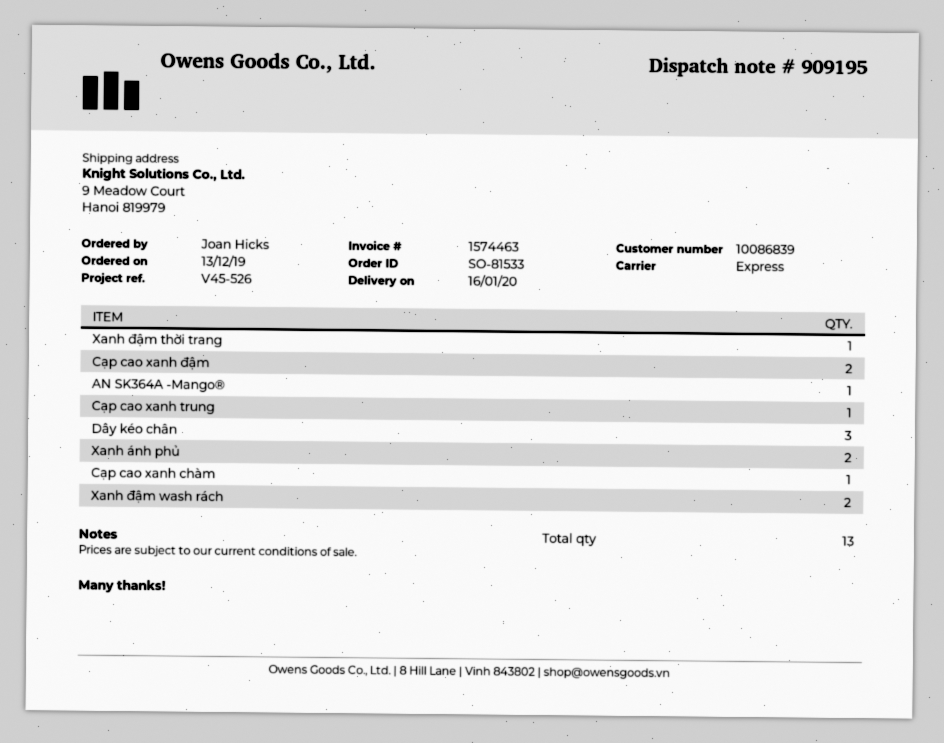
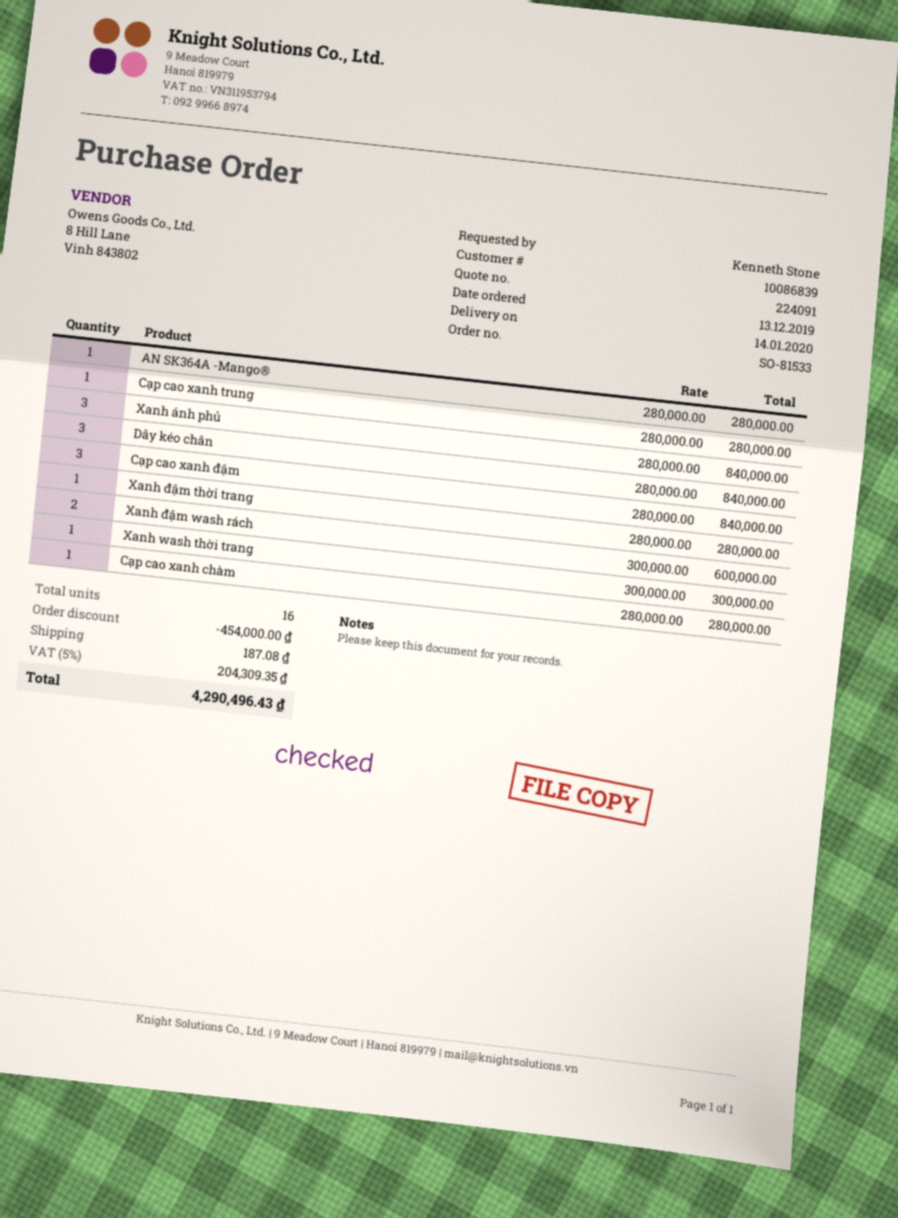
delivery date: 2020-01-16 -> 2020-01-14
ordered by: Joan Hicks -> Kenneth Stone
Cạp cao xanh đậm: 2 -> 3
Xanh ánh phủ: 2 -> 3
Xanh wash thời trang: none -> 1
total quantity: 13 -> 16

